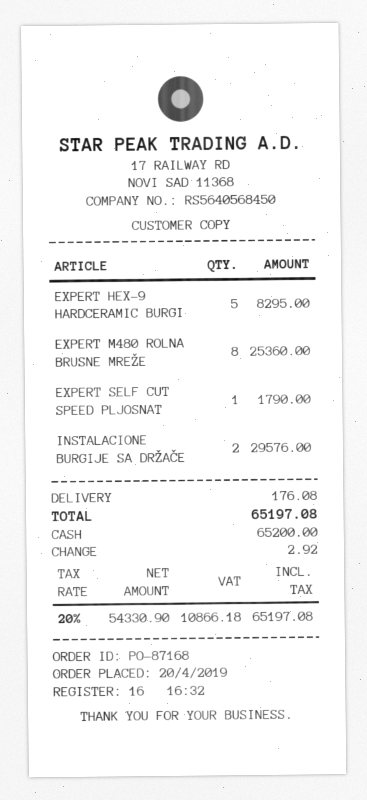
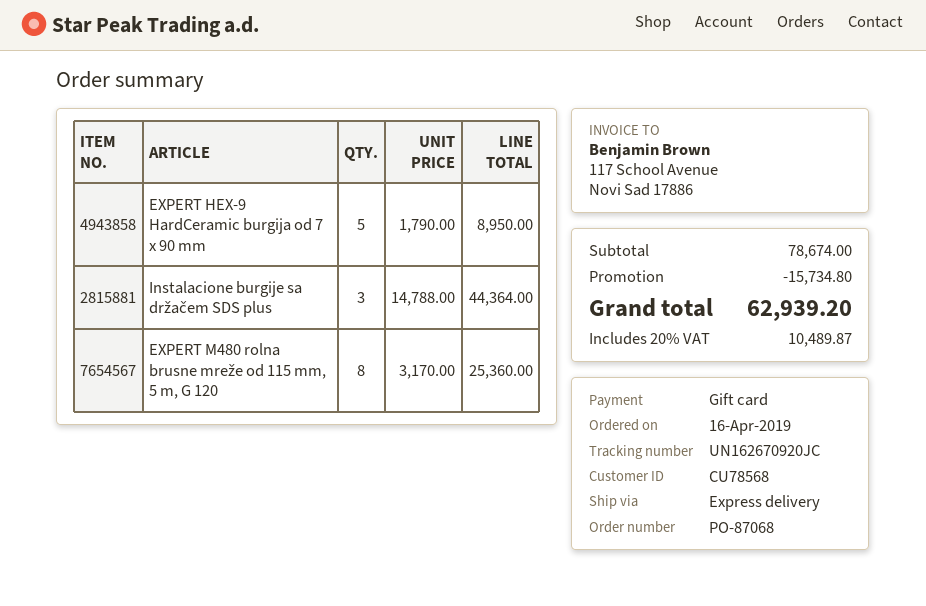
order number: PO-87168 -> PO-87068
order date: 2019-04-20 -> 2019-04-16
payment method: cash -> gift card
EXPERT HEX-9 HARDCERAMIC BURGI: 5 for 8295.00 -> 5 for 8950.00
EXPERT SELF CUT SPEED PLJOSNAT: 1 for 1790.00 -> none
INSTALACIONE BURGIJE SA DRŽAČE: 2 for 29576.00 -> 3 for 44364.00
discount: none -> 15734.80
shipping: 176.08 -> none
tax: 20% = 10866.18 -> 20% = 10489.87
total: 65197.08 -> 62939.20

